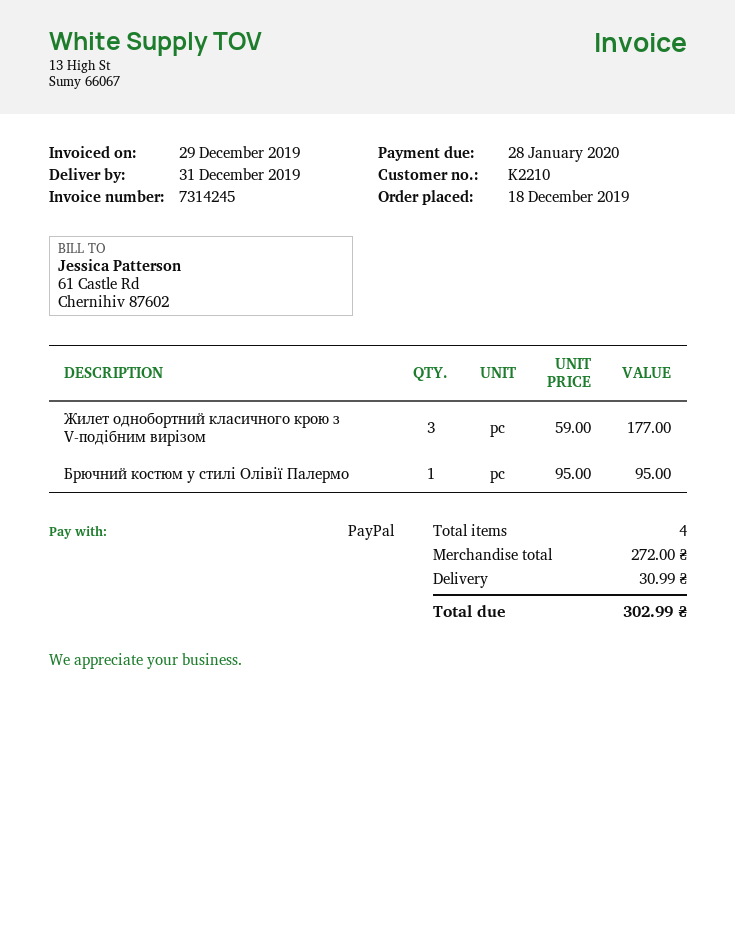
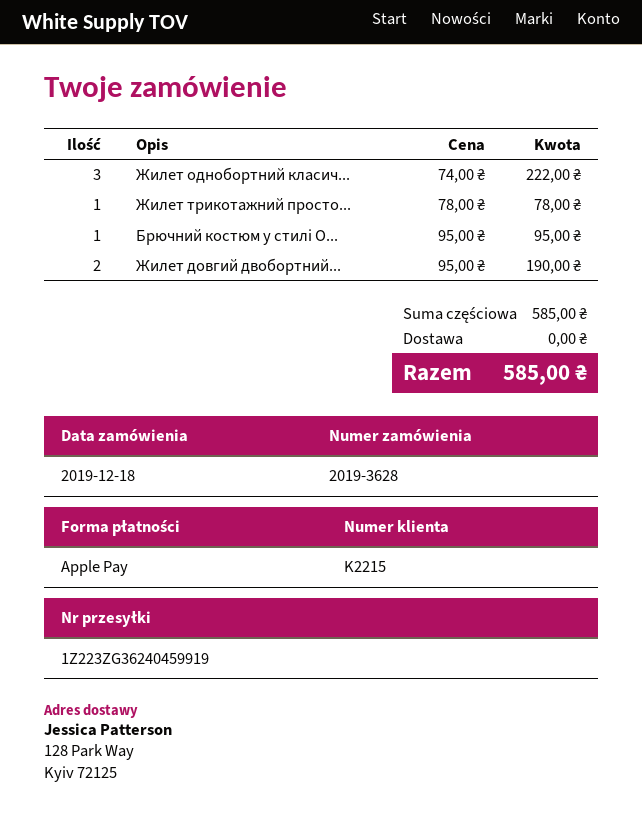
customer number: K2210 -> K2215
payment method: PayPal -> Apple Pay
Жилет однобортний класичного крою з V-подібним вирізом: 3 x 59.00 = 177.00 -> 3 x 74.00 = 222.00
Жилет трикотажний просто...: none -> 1 x 78.00 = 78.00
Жилет довгий двобортний...: none -> 2 x 95.00 = 190.00
subtotal: 272.00 -> 585.00
shipping: 30.99 -> 0.00
total: 302.99 -> 585.00

